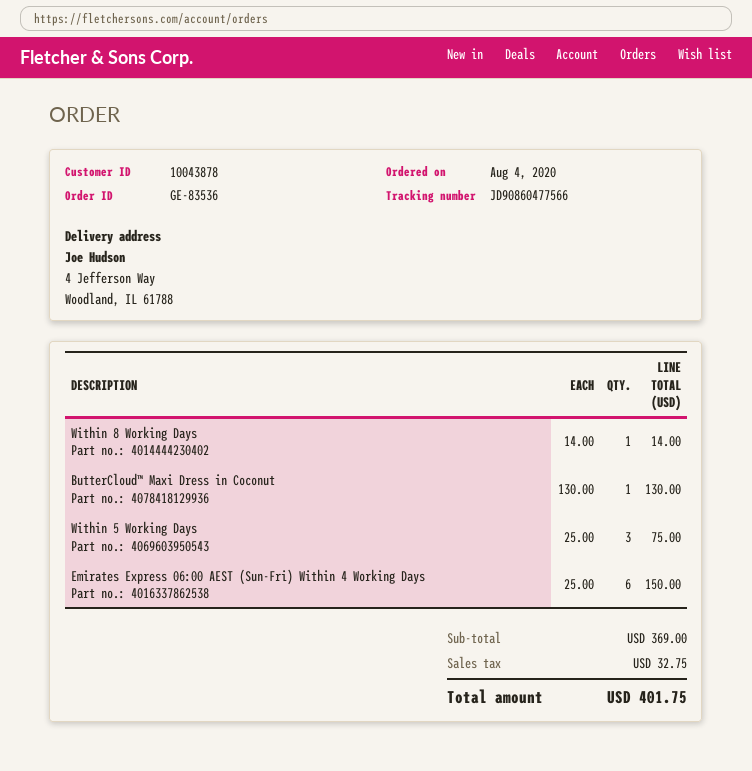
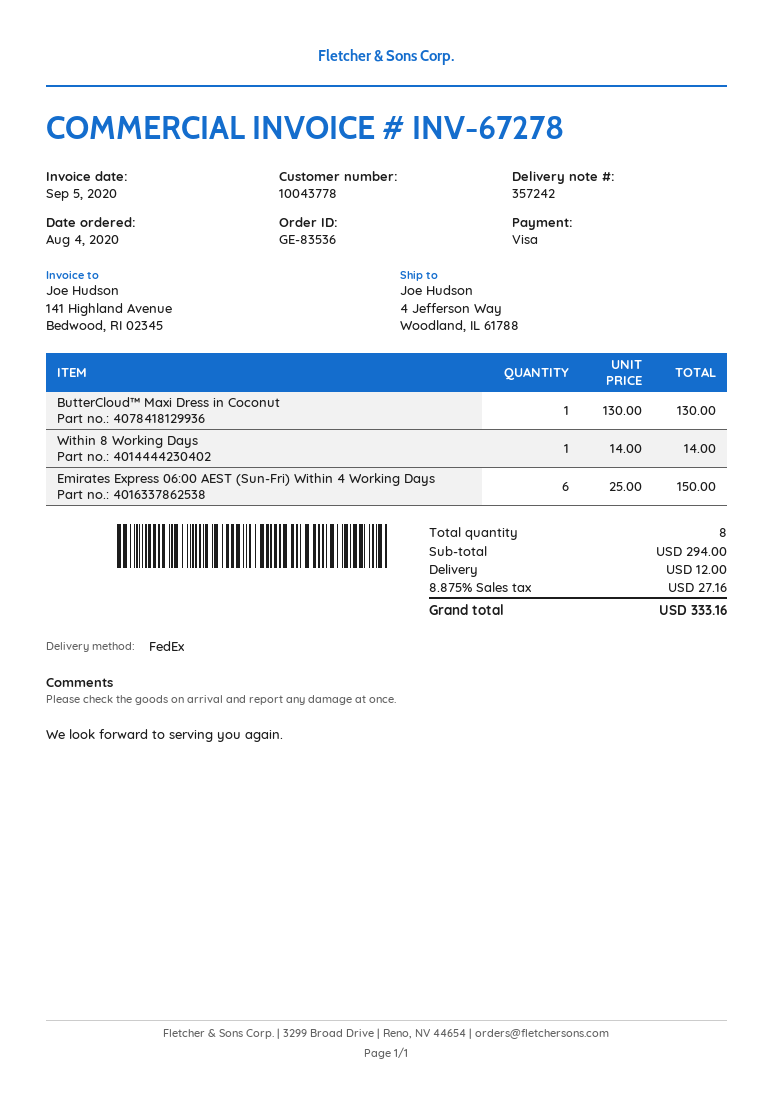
customer number: 10043878 -> 10043778
Within 5 Working Days: 3 x 25.00 = 75.00 -> none
subtotal: 369.00 -> 294.00
shipping: none -> 12.00
tax: 32.75 -> 27.16
total: 401.75 -> 333.16

